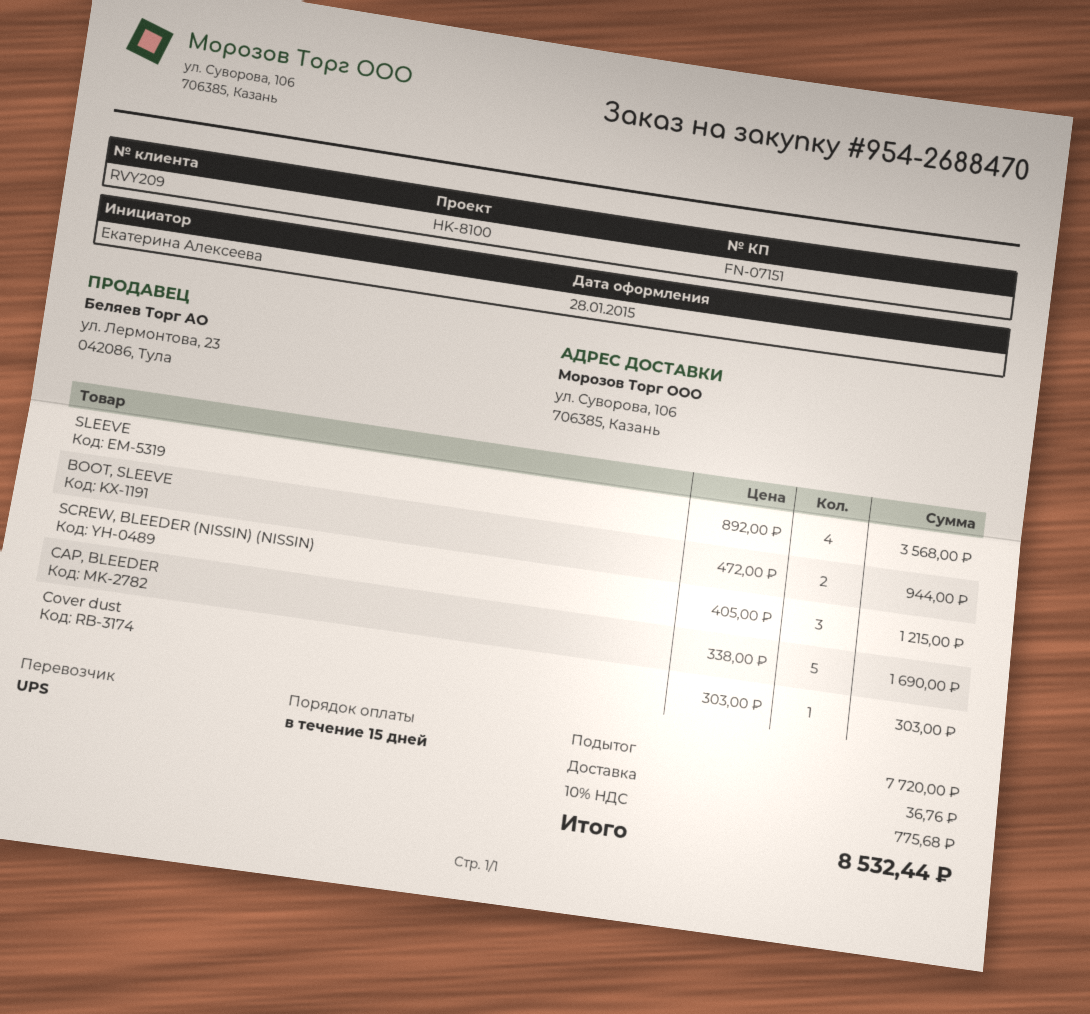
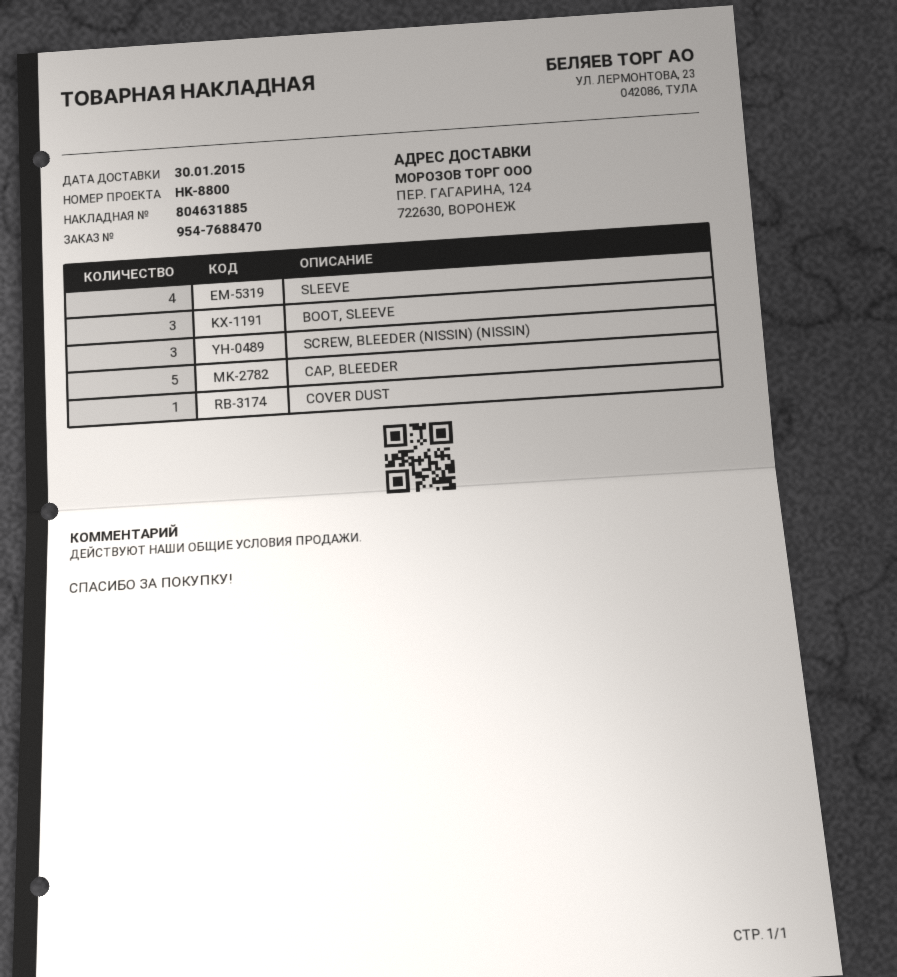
order number: 954-2688470 -> 954-7688470
reference: HK-8100 -> HK-8800
ship to: ул. Суворова, 106, 706385, Казань -> ПЕР. ГАГАРИНА, 124, 722630, ВОРОНЕЖ
BOOT, SLEEVE: 2 -> 3

